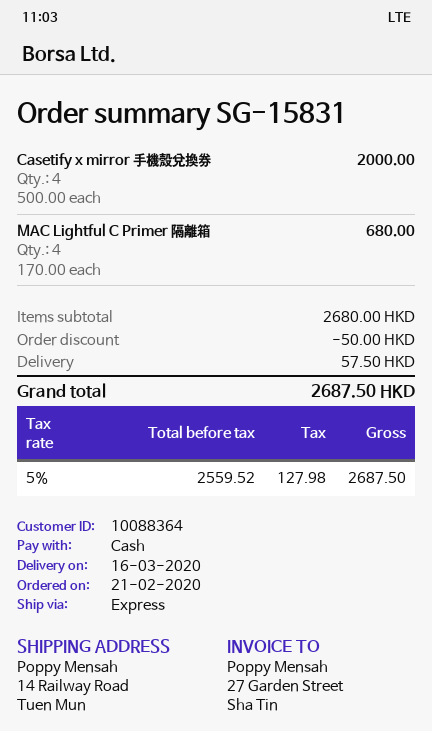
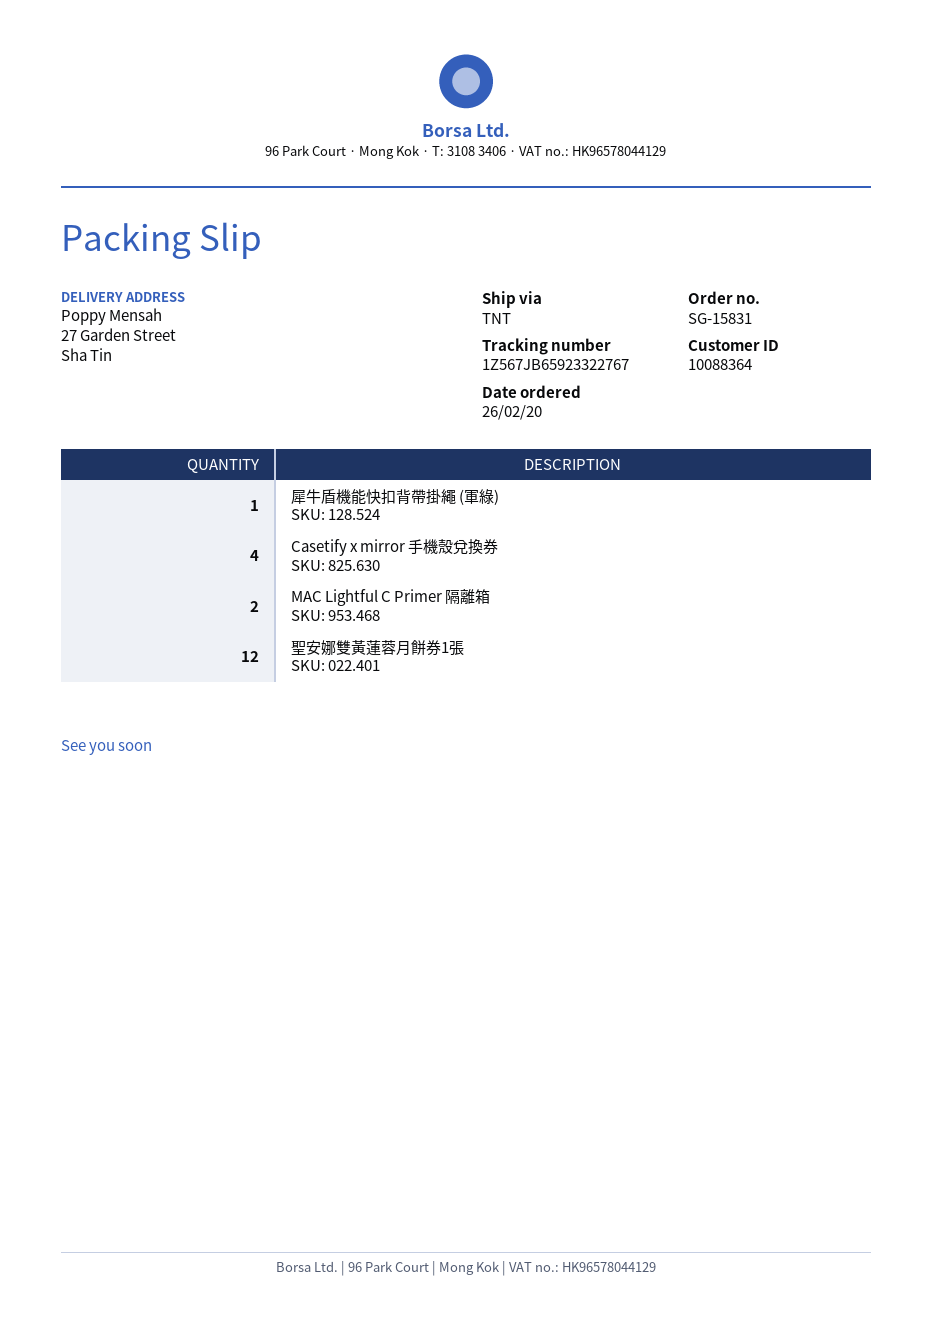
order date: 2020-02-21 -> 2020-02-26
shipping method: express -> TNT
ship to: 14 Railway Road, Tuen Mun -> 27 Garden Street, Sha Tin
MAC Lightful C Primer 隔離箱: 4 -> 2
犀牛盾機能快扣背帶掛繩 (軍綠): none -> 1
聖安娜雙黃蓮蓉月餅券1張: none -> 12

